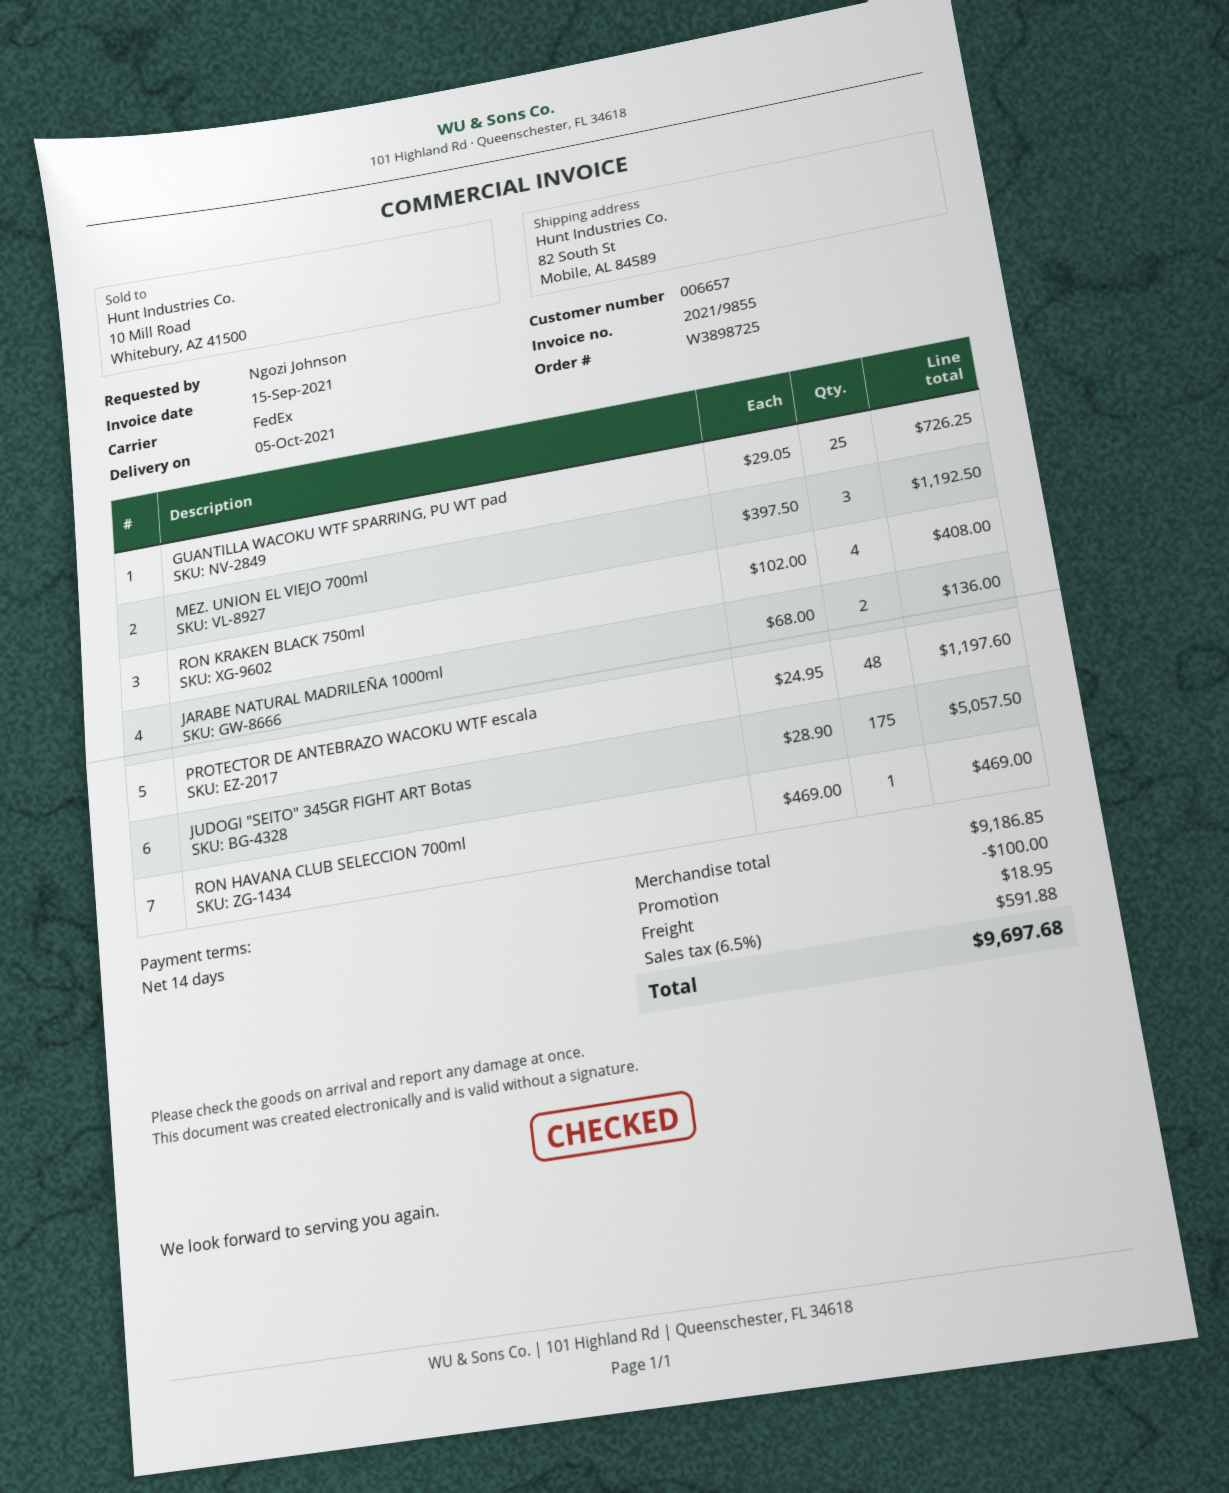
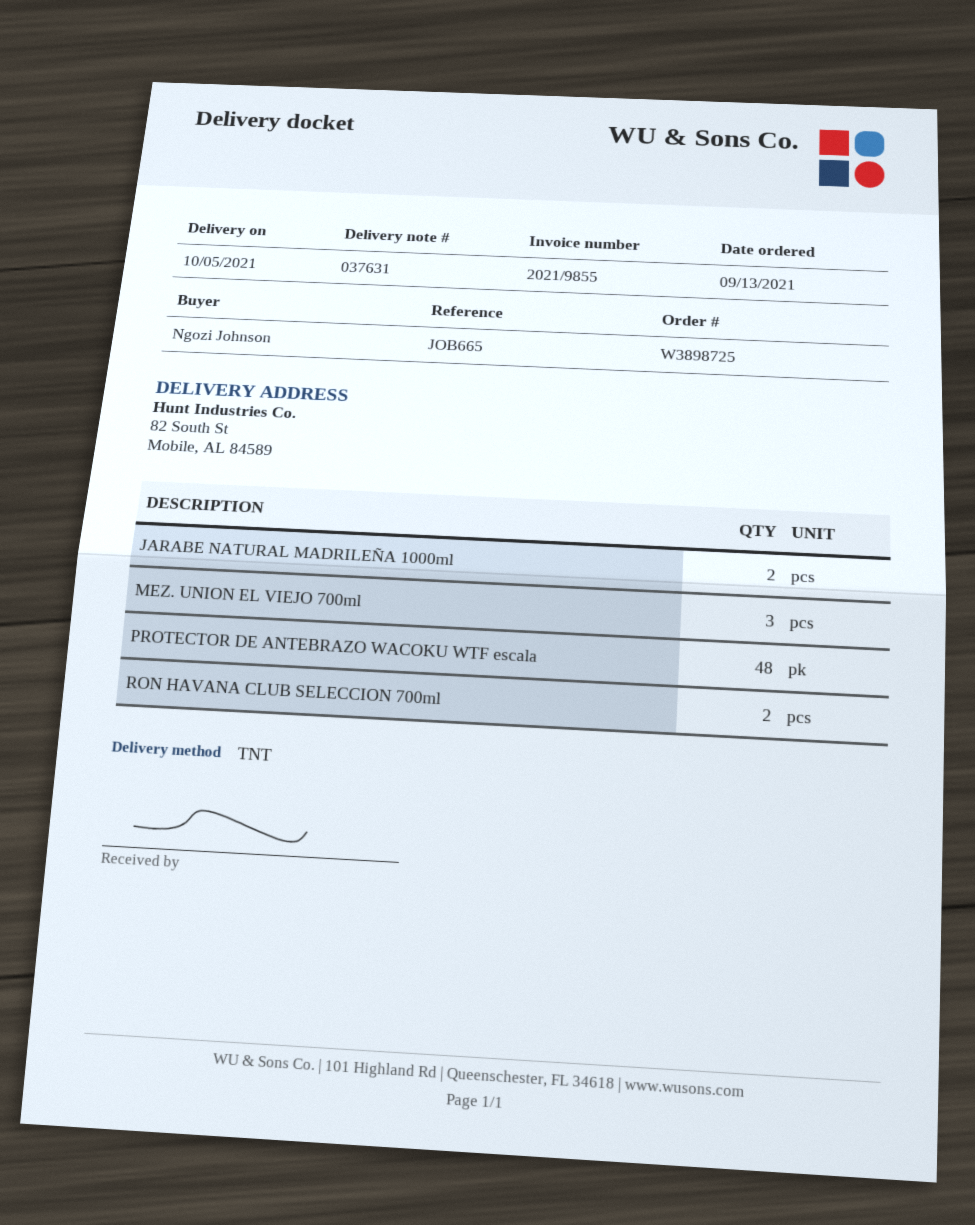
shipping method: FedEx -> TNT
GUANTILLA WACOKU WTF SPARRING, PU WT pad: 25 -> none
RON KRAKEN BLACK 750ml: 4 -> none
JUDOGI "SEITO" 345GR FIGHT ART Botas: 175 -> none
RON HAVANA CLUB SELECCION 700ml: 1 -> 2

